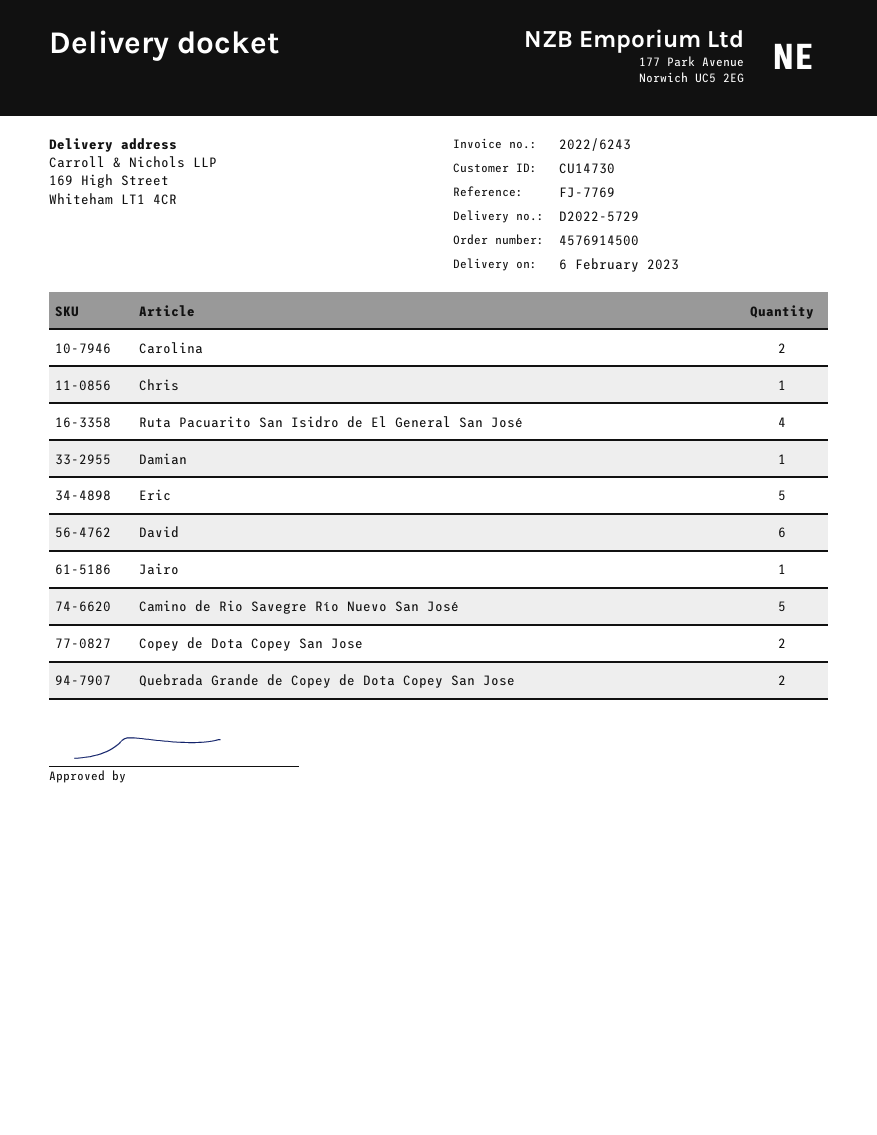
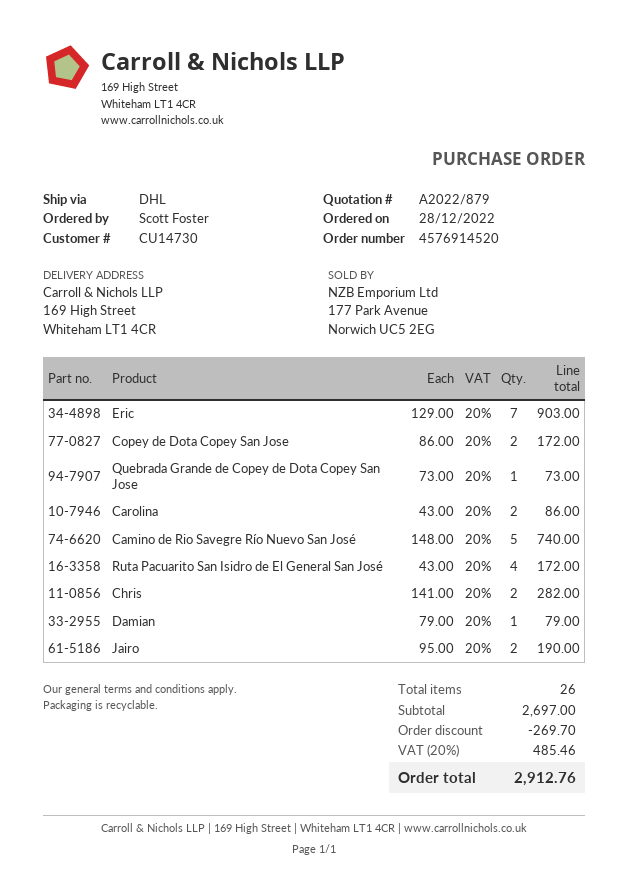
order number: 4576914500 -> 4576914520
Chris: 1 -> 2
Eric: 5 -> 7
David: 6 -> none
Jairo: 1 -> 2
Quebrada Grande de Copey de Dota Copey San Jose: 2 -> 1

